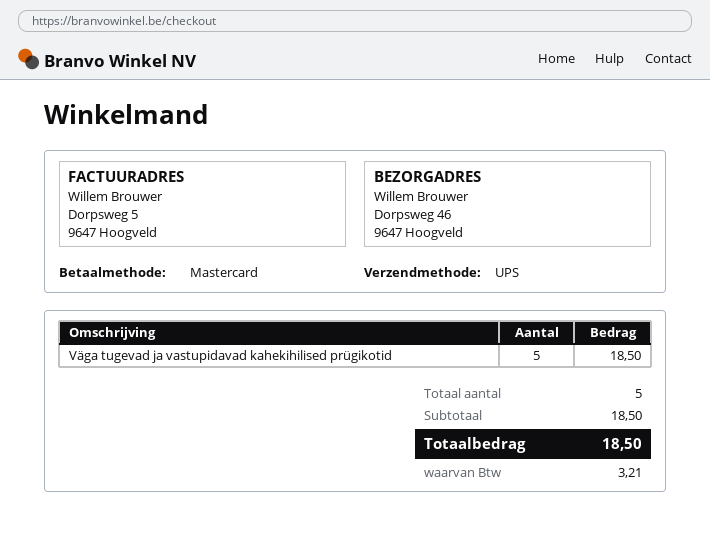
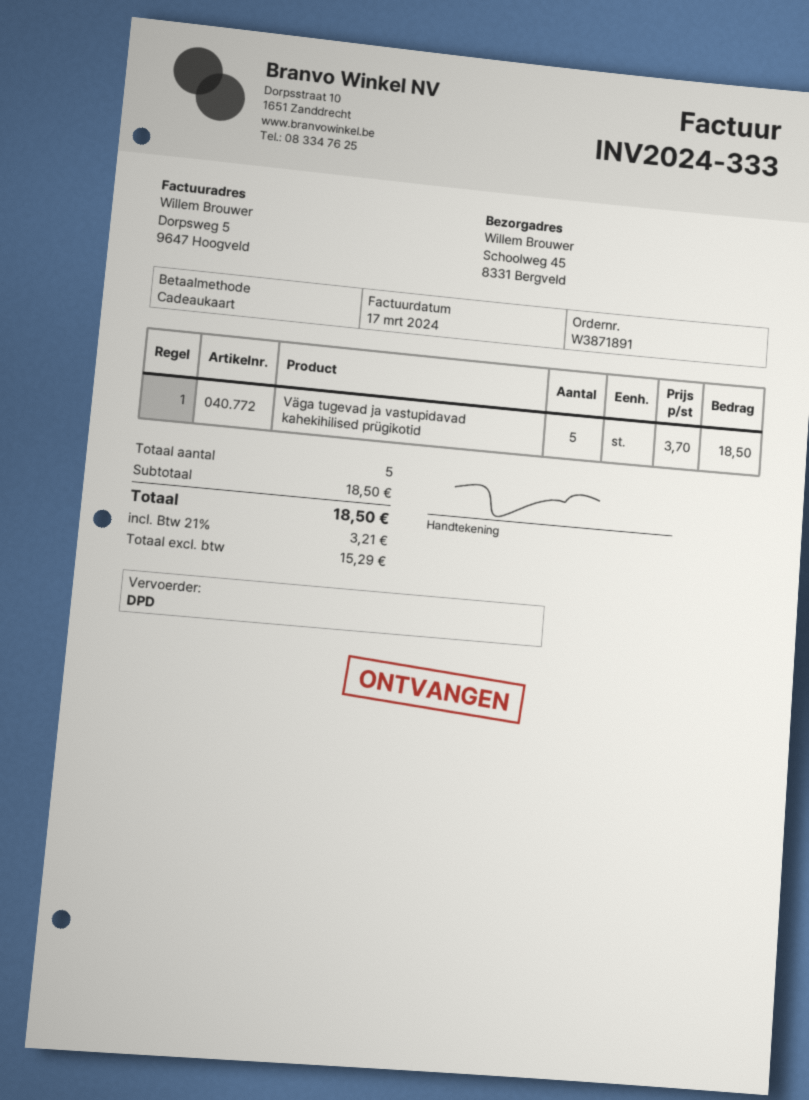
payment method: Mastercard -> gift card
shipping method: UPS -> DPD
ship to: Dorpsweg 46, 9647 Hoogveld -> Schoolweg 45, 8331 Bergveld

